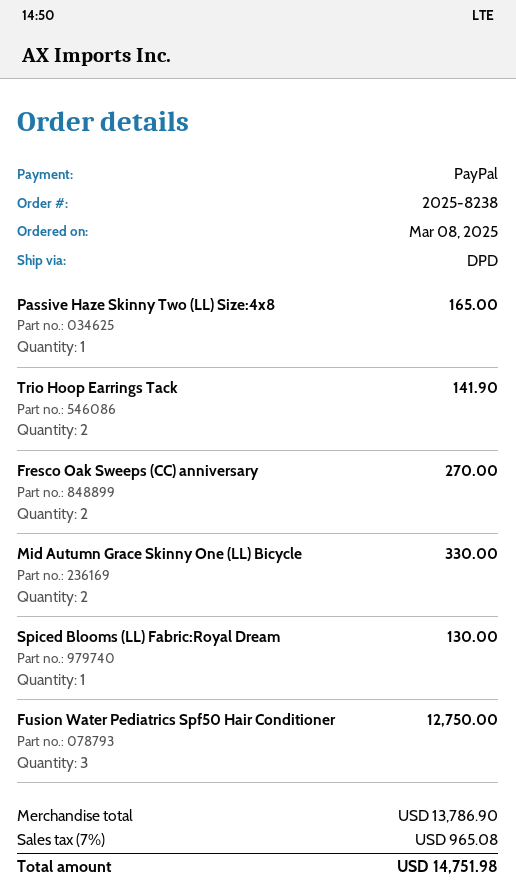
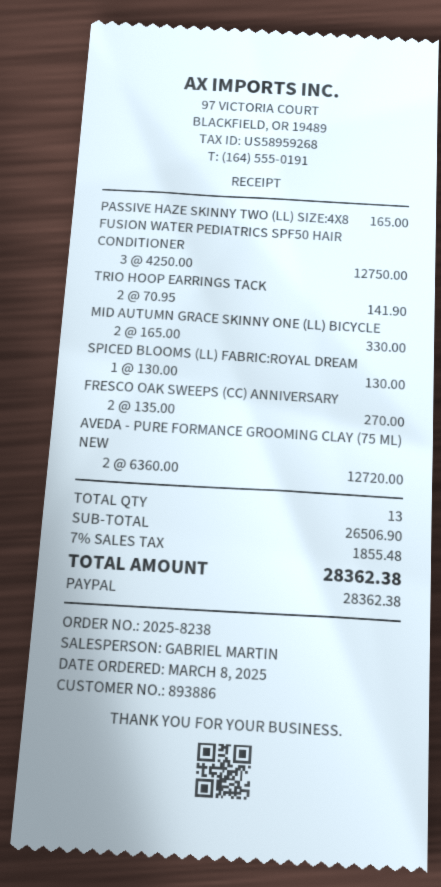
AVEDA - PURE FORMANCE GROOMING CLAY (75 ML) NEW: none -> 2 for 12720.00
subtotal: 13786.90 -> 26506.90
tax: 7% = 965.08 -> 7% = 1855.48
total: 14751.98 -> 28362.38

